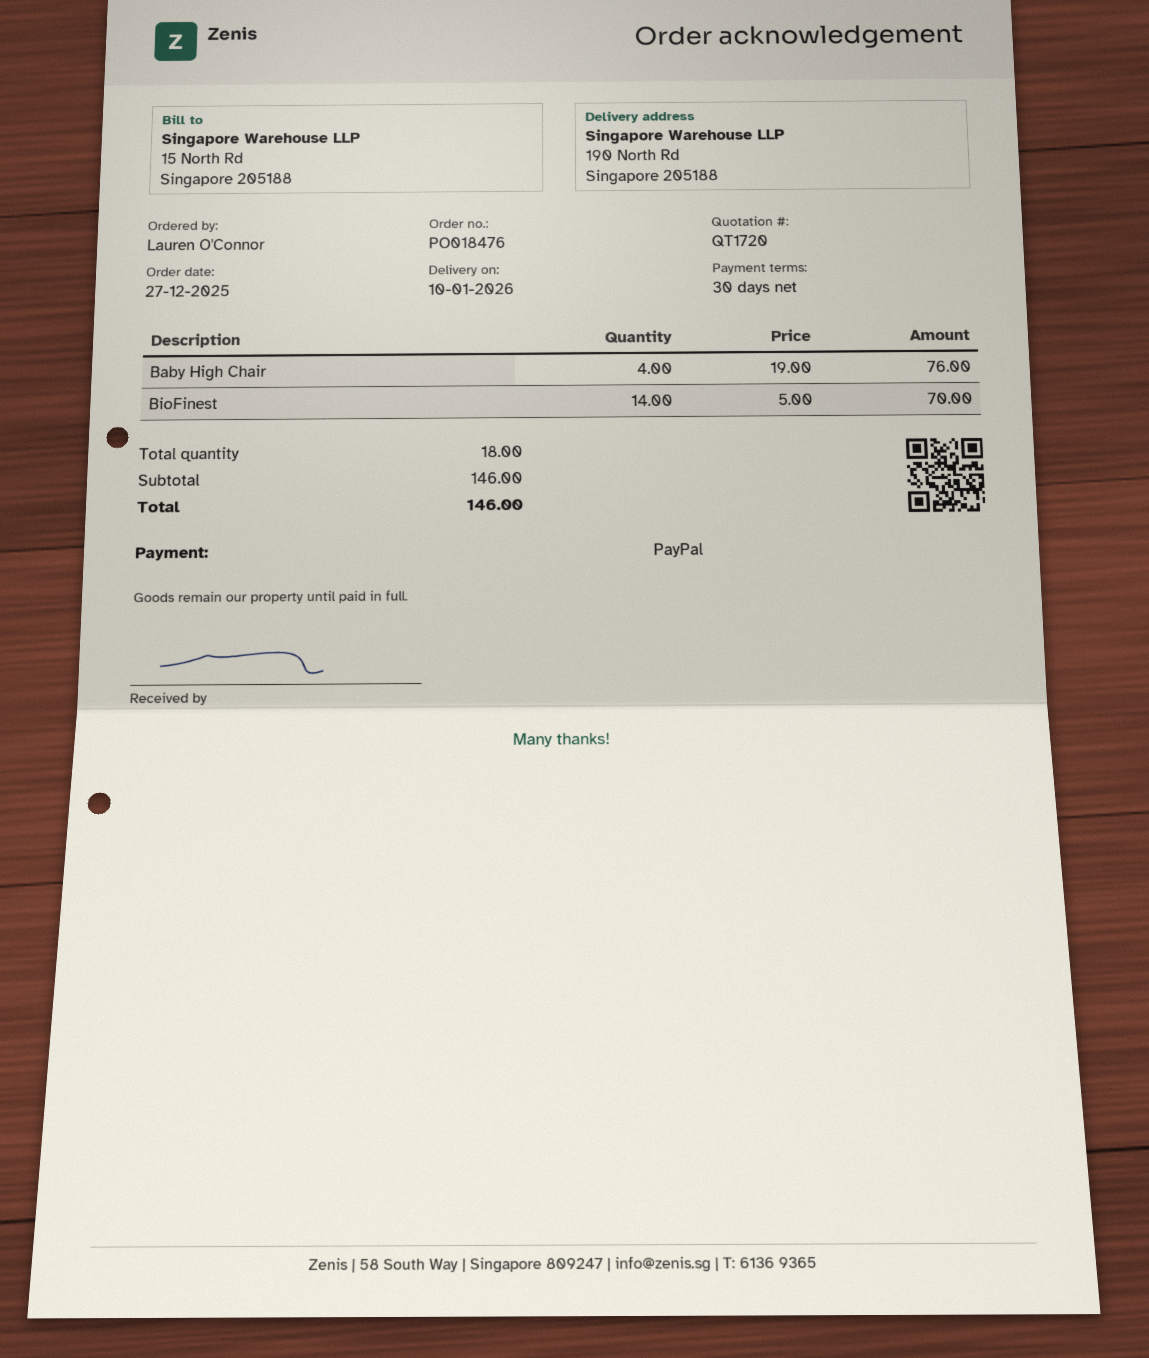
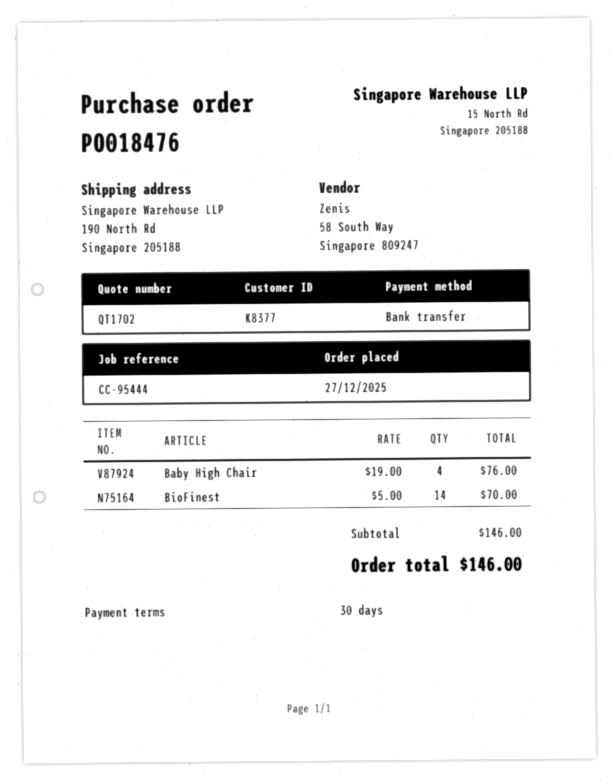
quote number: QT1720 -> QT1702
payment method: PayPal -> bank transfer

